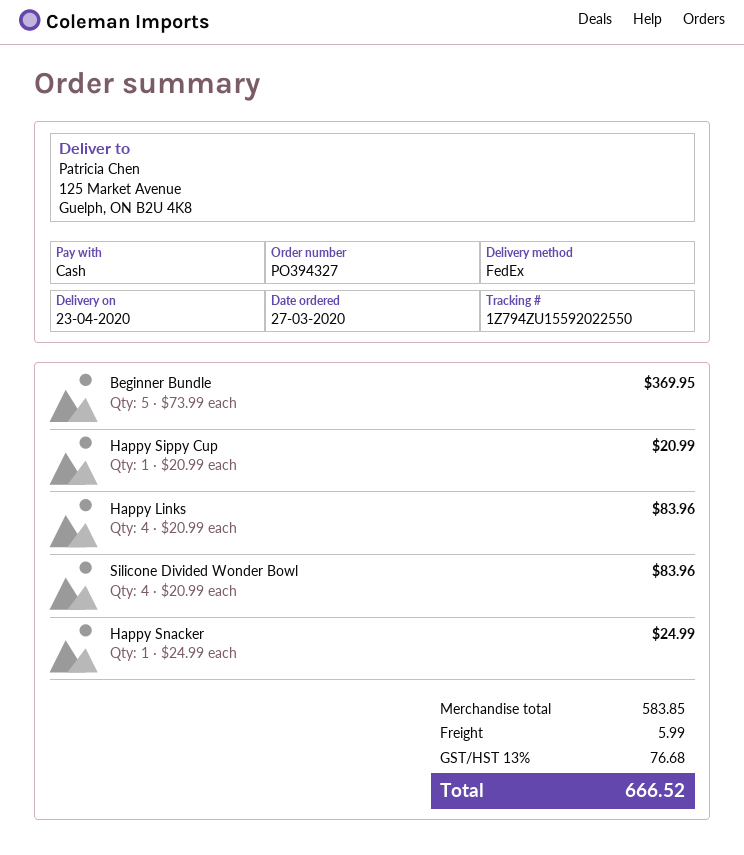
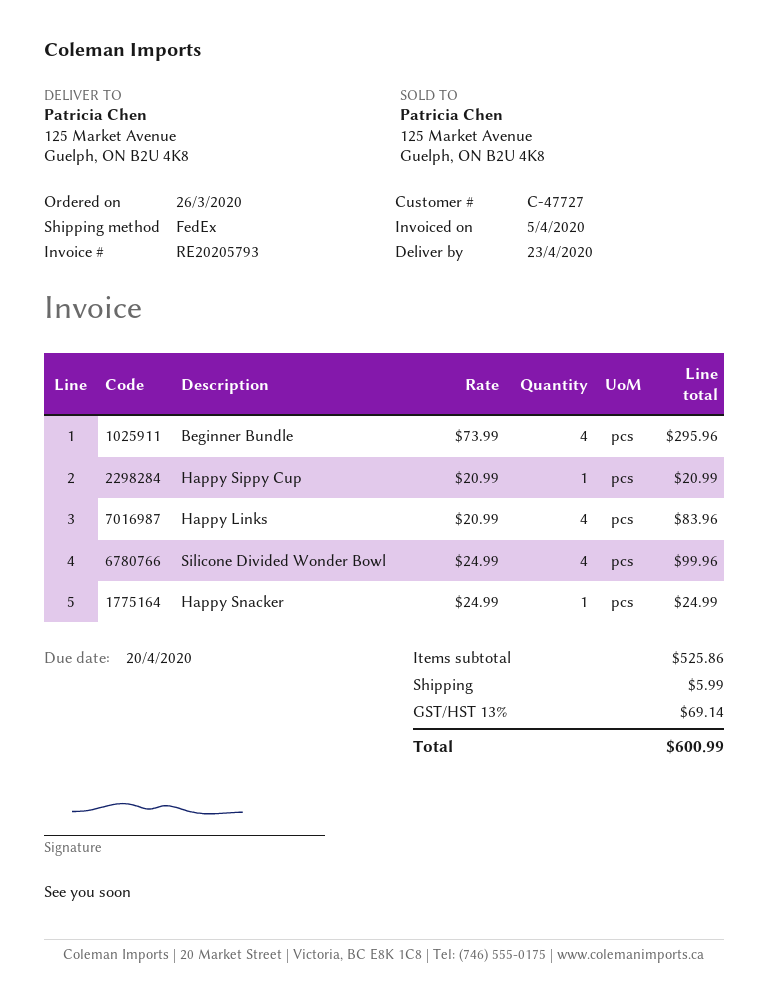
order date: 2020-03-27 -> 2020-03-26
Beginner Bundle: 5 x 73.99 = 369.95 -> 4 x 73.99 = 295.96
Silicone Divided Wonder Bowl: 4 x 20.99 = 83.96 -> 4 x 24.99 = 99.96
subtotal: 583.85 -> 525.86
tax: 13% = 76.68 -> 13% = 69.14
total: 666.52 -> 600.99

